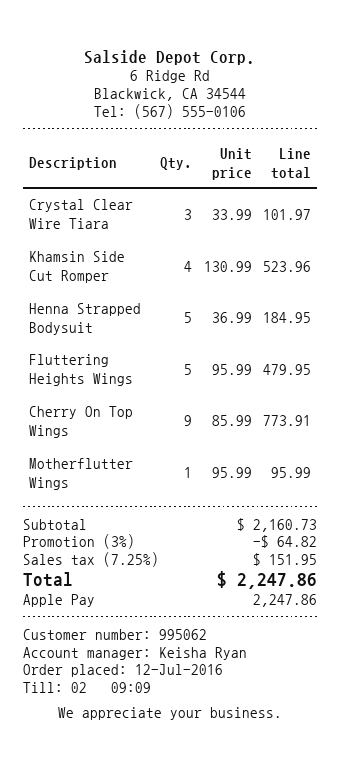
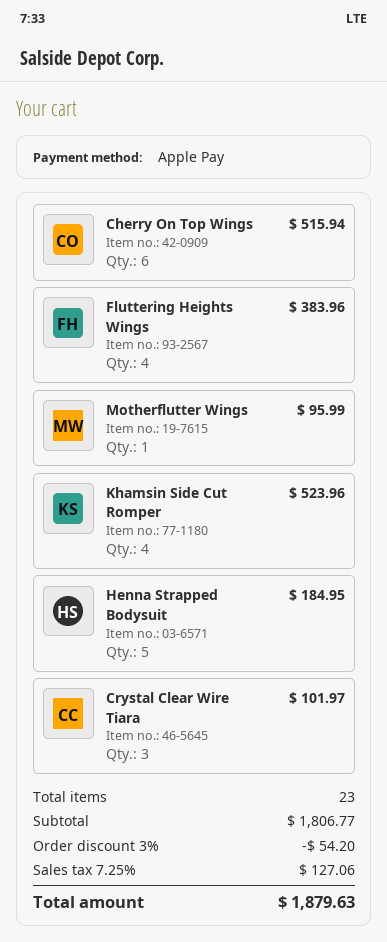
Fluttering Heights Wings: 5 for 479.95 -> 4 for 383.96
Cherry On Top Wings: 9 for 773.91 -> 6 for 515.94
subtotal: 2160.73 -> 1806.77
discount: 3% = 64.82 -> 3% = 54.20
tax: 7.25% = 151.95 -> 7.25% = 127.06
total: 2247.86 -> 1879.63

